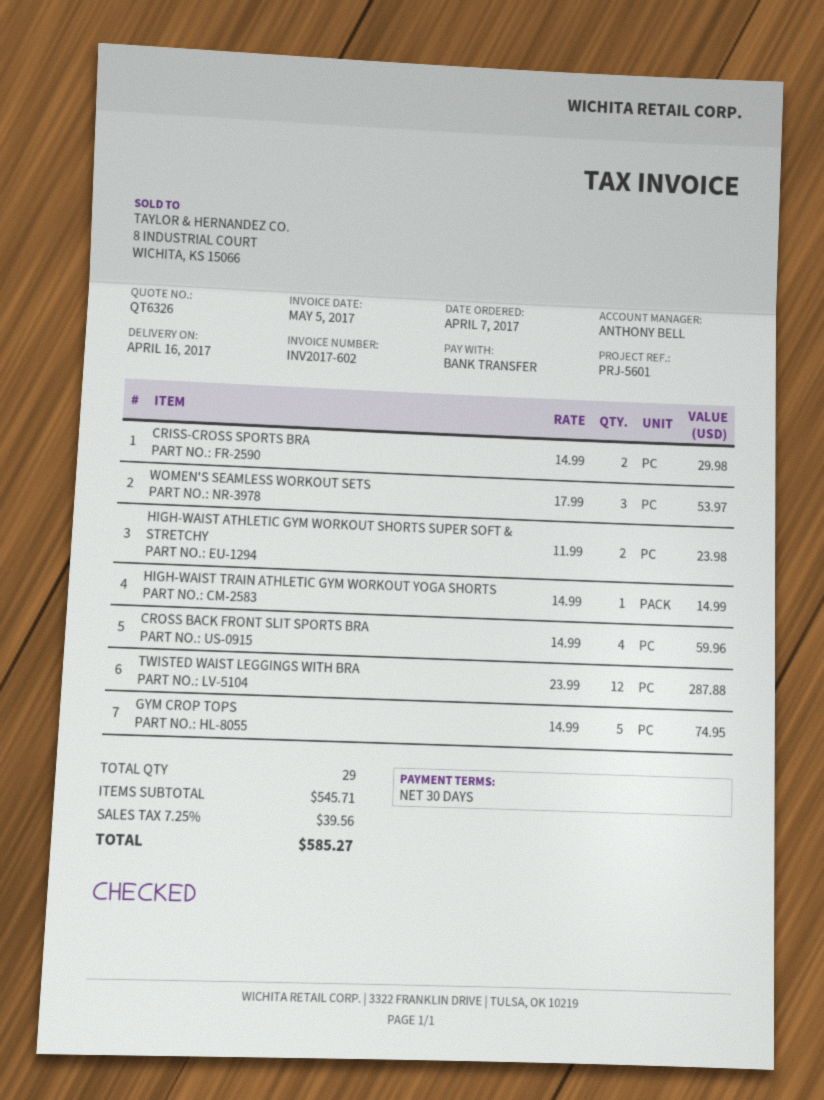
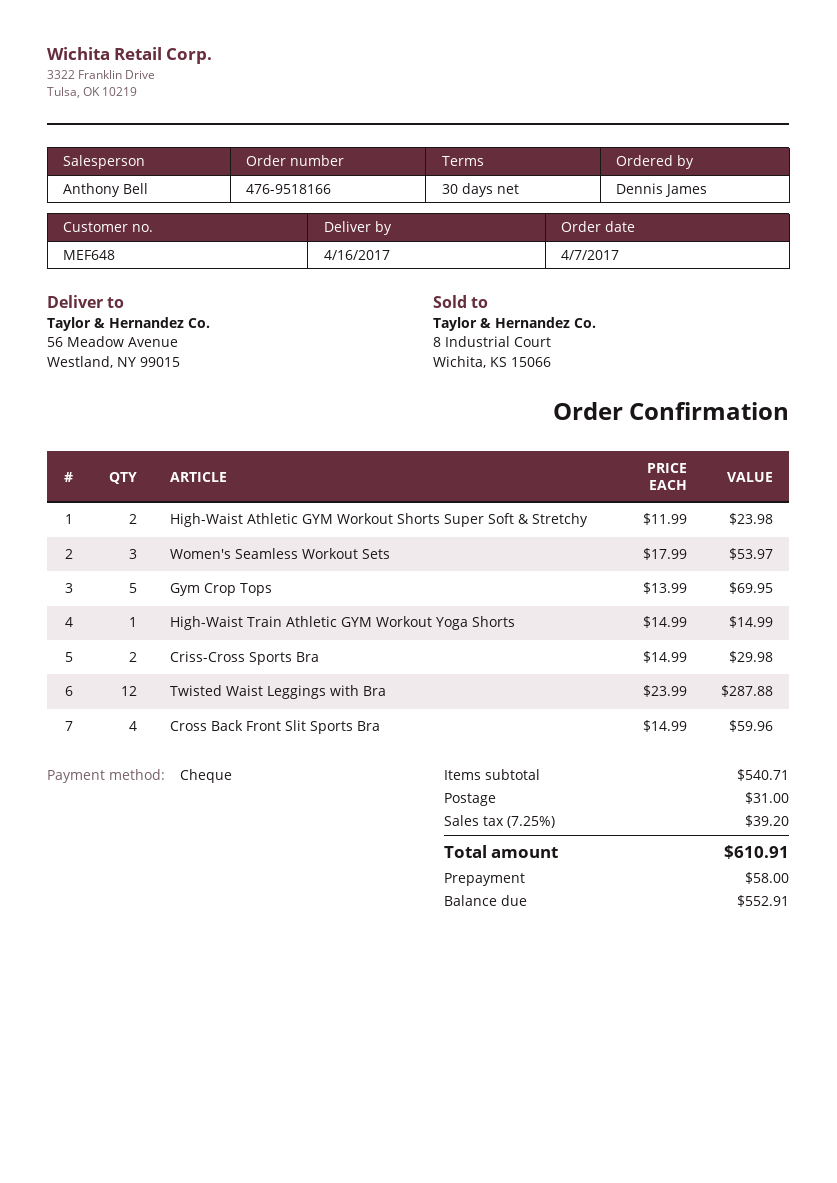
payment method: bank transfer -> cheque
GYM CROP TOPS: 5 x 14.99 = 74.95 -> 5 x 13.99 = 69.95
subtotal: 545.71 -> 540.71
shipping: none -> 31.00
tax: 7.25% = 39.56 -> 7.25% = 39.20
total: 585.27 -> 610.91

